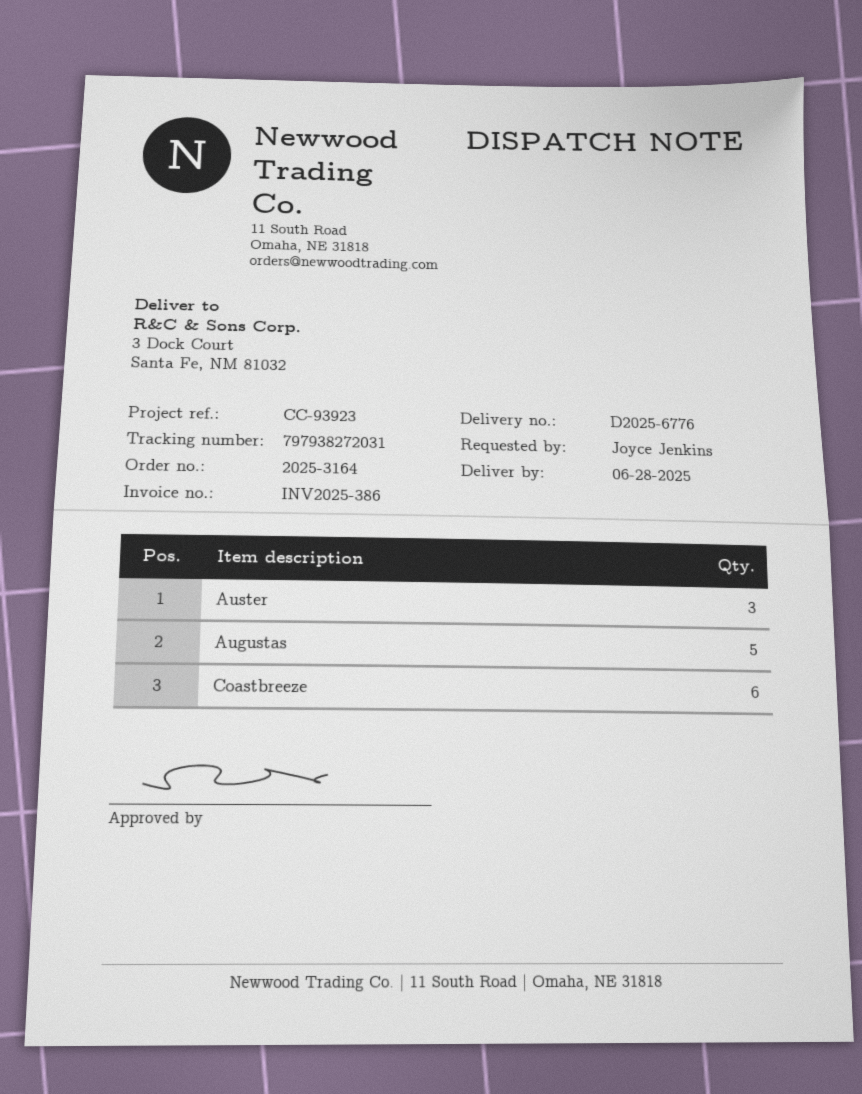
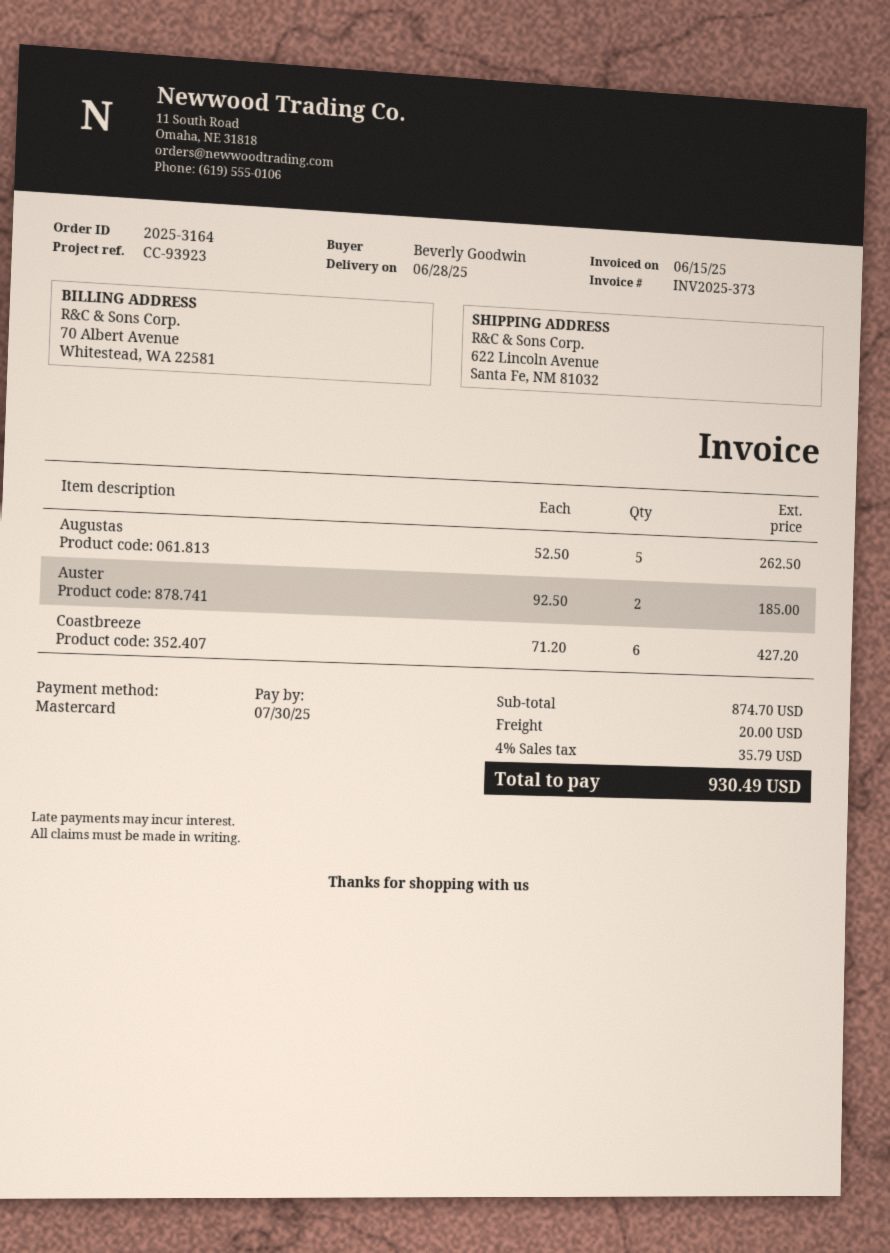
invoice number: INV2025-386 -> INV2025-373
ordered by: Joyce Jenkins -> Beverly Goodwin
ship to: 3 Dock Court, Santa Fe, NM 81032 -> 622 Lincoln Avenue, Santa Fe, NM 81032
Auster: 3 -> 2

